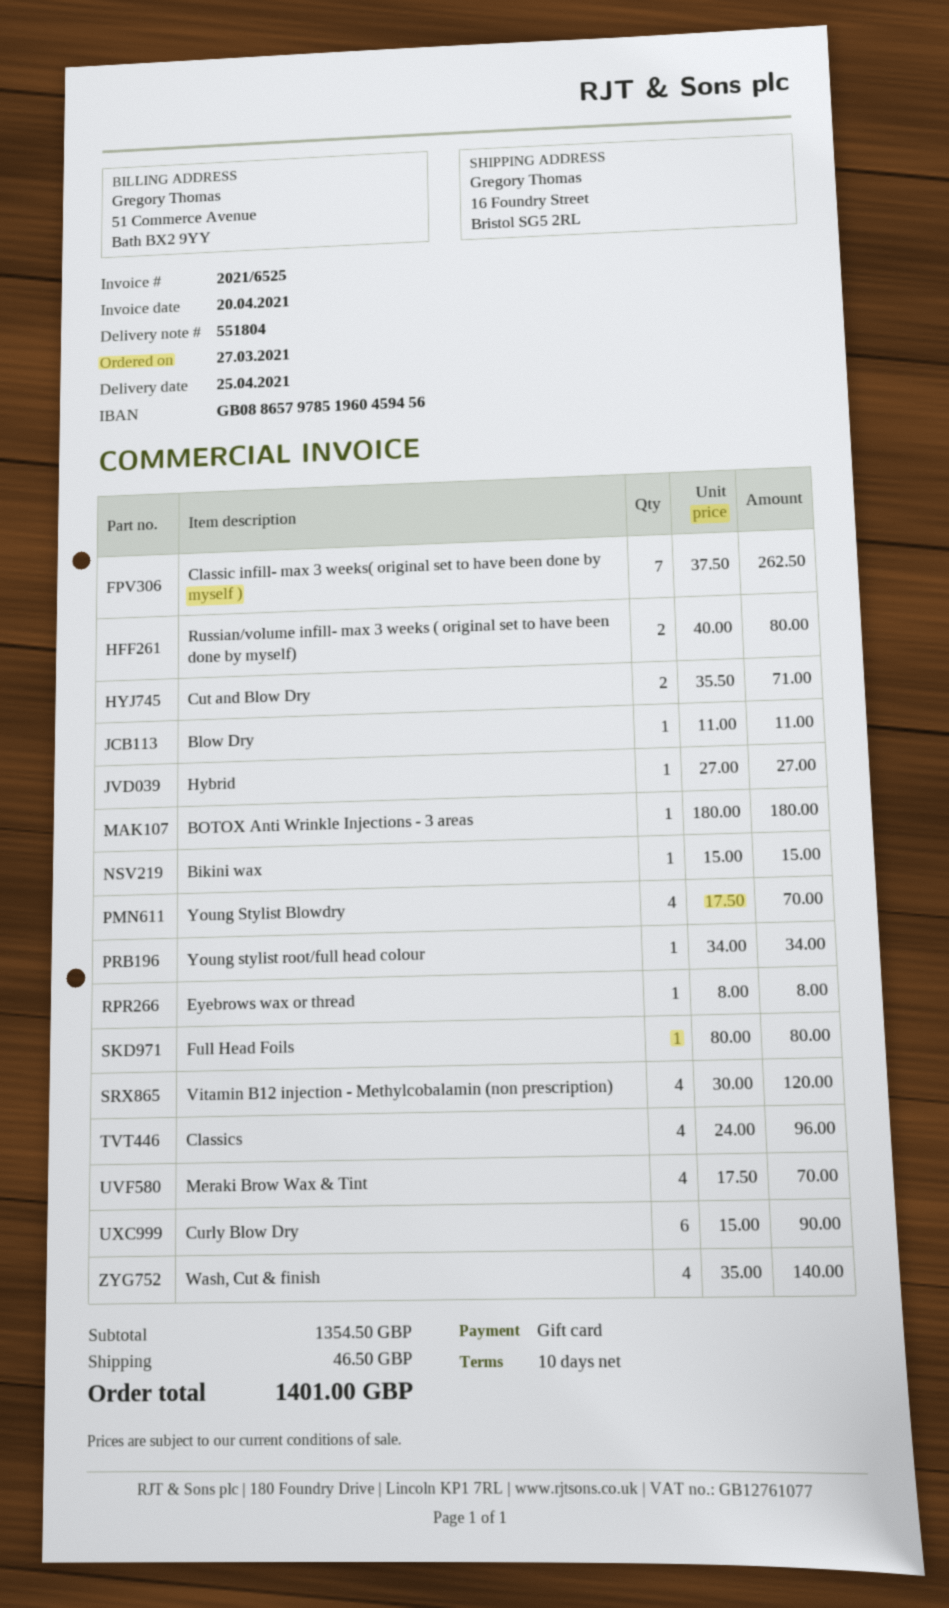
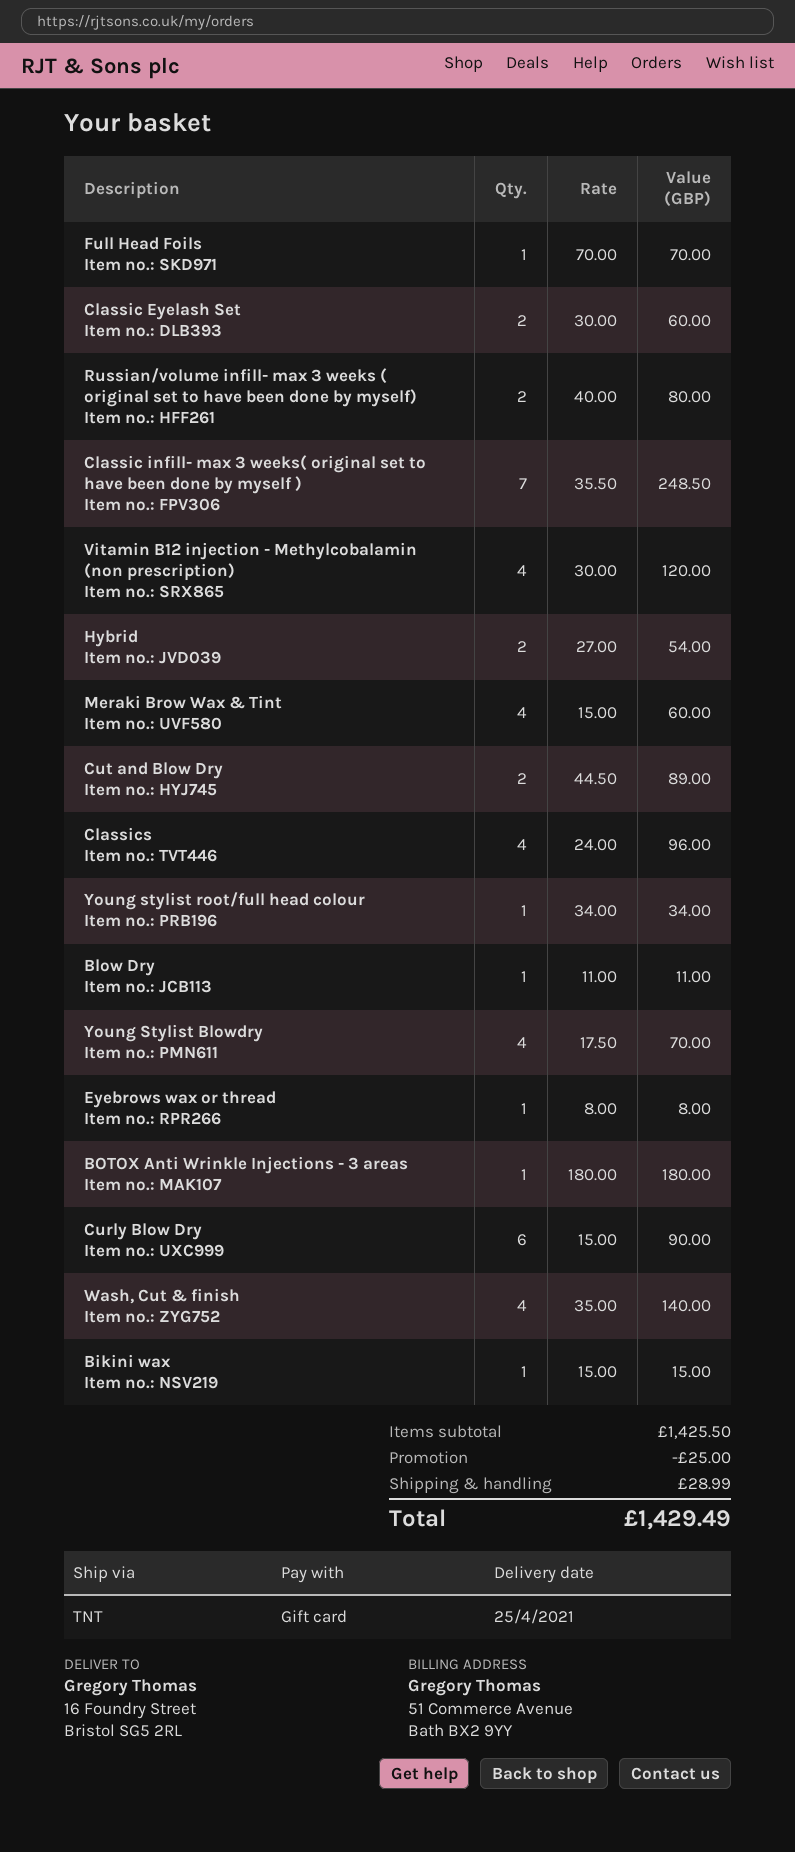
Classic infill- max 3 weeks( original set to have been done by myself ): 7 x 37.50 = 262.50 -> 7 x 35.50 = 248.50
Cut and Blow Dry: 2 x 35.50 = 71.00 -> 2 x 44.50 = 89.00
Hybrid: 1 x 27.00 = 27.00 -> 2 x 27.00 = 54.00
Full Head Foils: 1 x 80.00 = 80.00 -> 1 x 70.00 = 70.00
Meraki Brow Wax & Tint: 4 x 17.50 = 70.00 -> 4 x 15.00 = 60.00
Classic Eyelash Set: none -> 2 x 30.00 = 60.00
subtotal: 1354.50 -> 1425.50
discount: none -> 25.00
shipping: 46.50 -> 28.99
total: 1401.00 -> 1429.49

